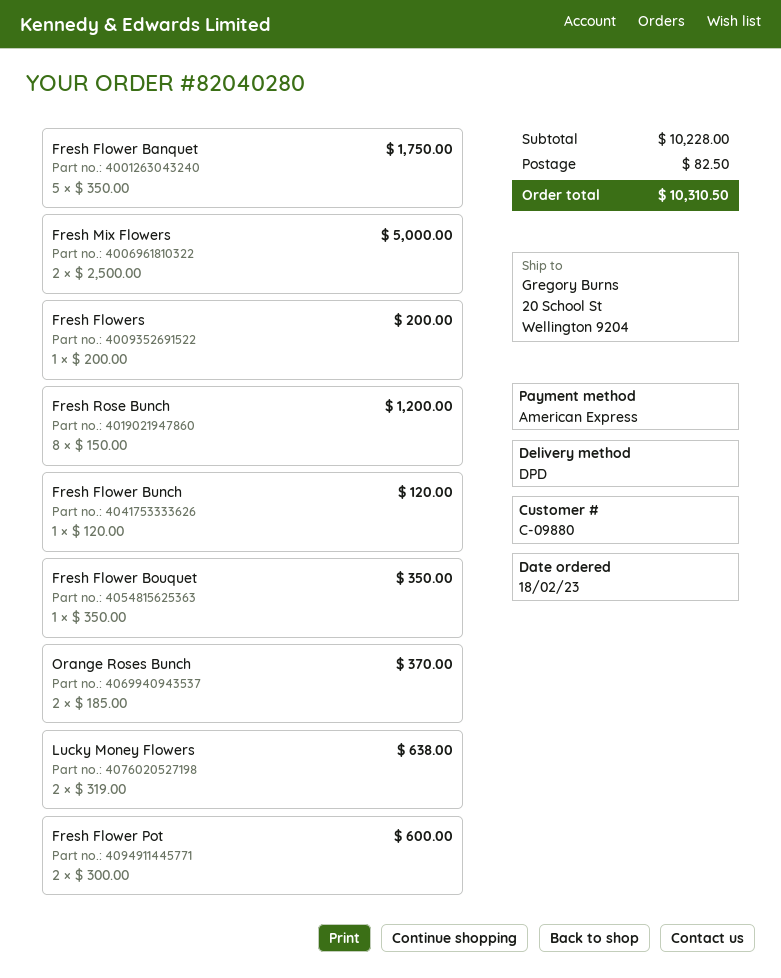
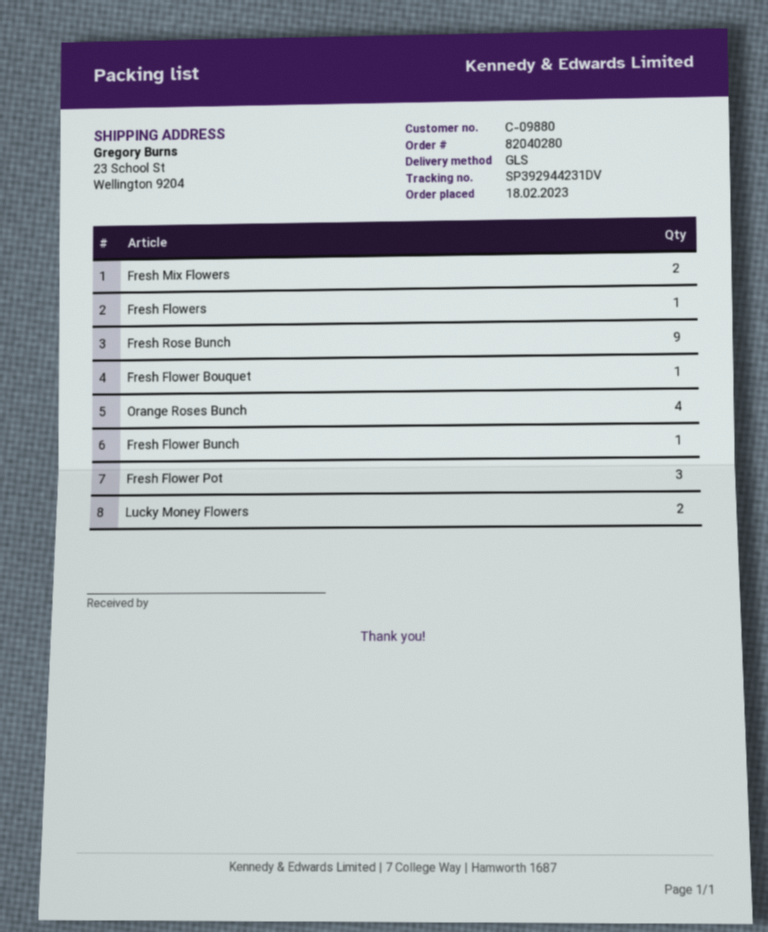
shipping method: DPD -> GLS
ship to: 20 School St, Wellington 9204 -> 23 School St, Wellington 9204
Fresh Flower Banquet: 5 -> none
Fresh Rose Bunch: 8 -> 9
Orange Roses Bunch: 2 -> 4
Fresh Flower Pot: 2 -> 3

